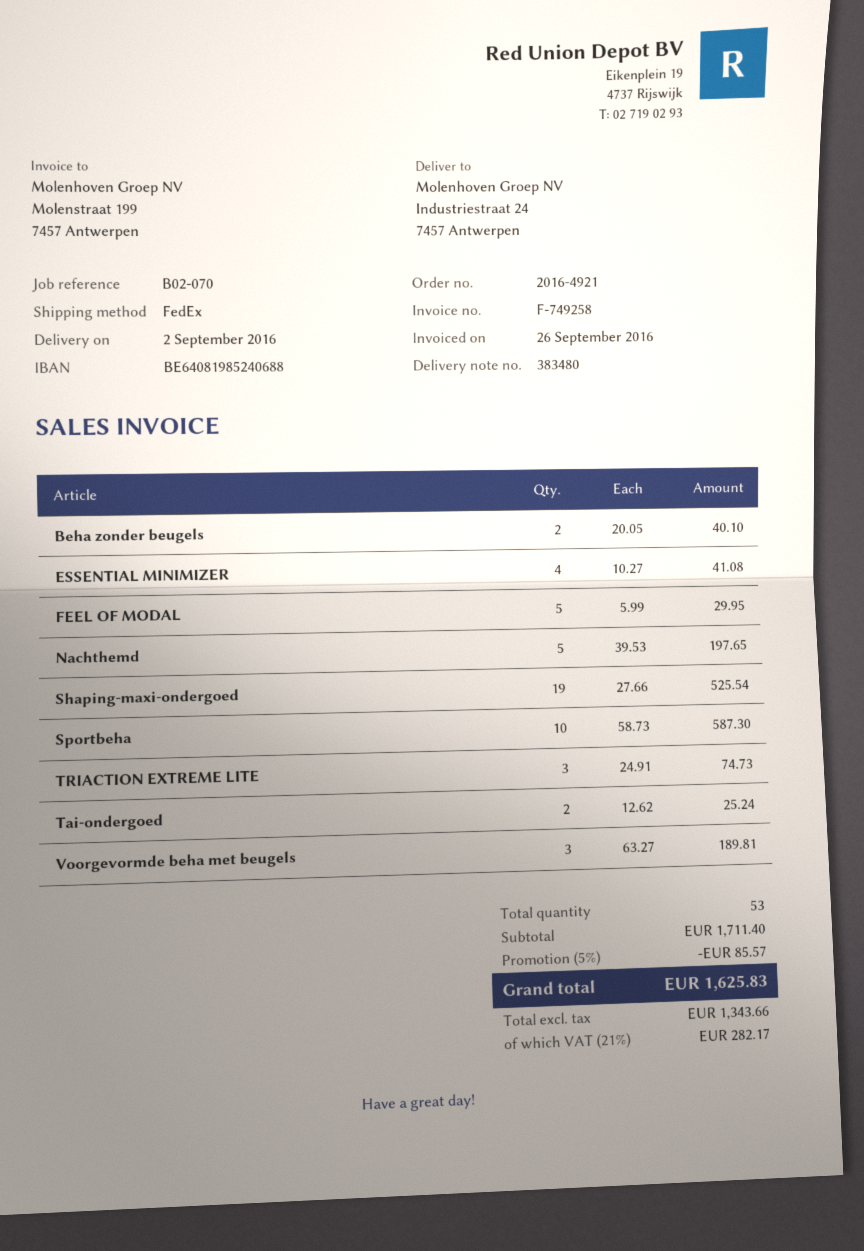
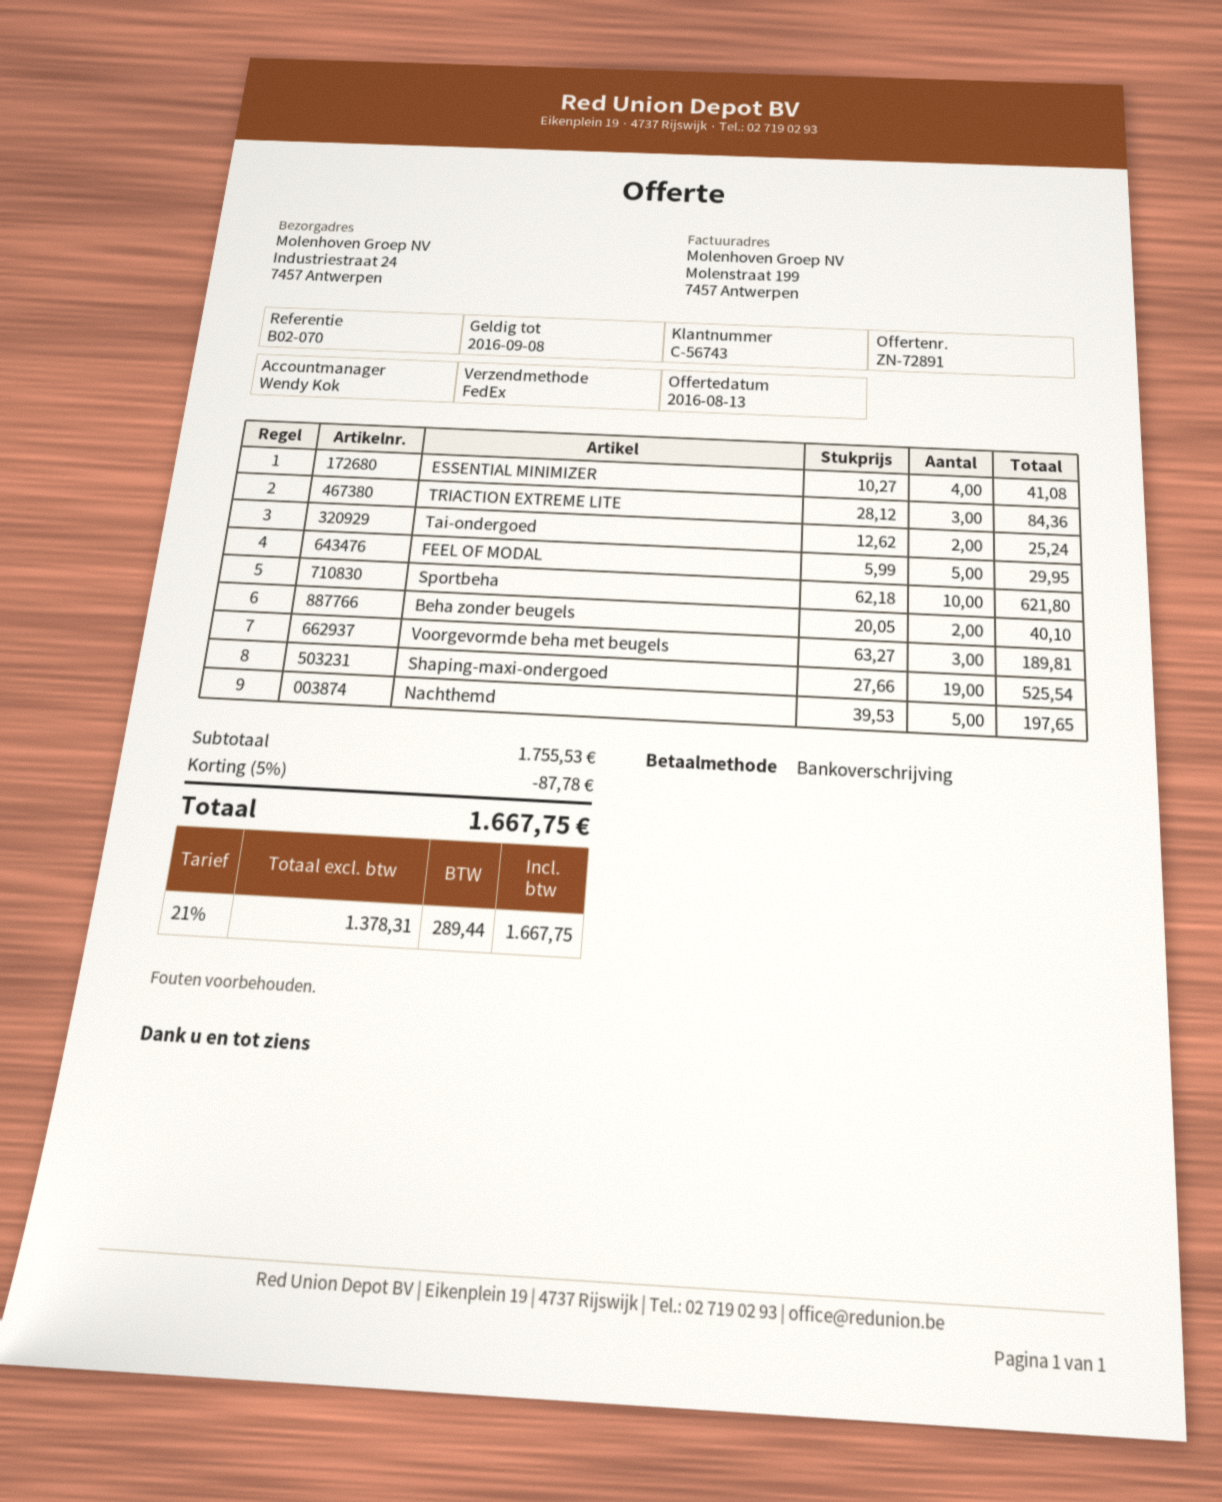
Sportbeha: 10 x 58.73 = 587.30 -> 10 x 62.18 = 621.80
TRIACTION EXTREME LITE: 3 x 24.91 = 74.73 -> 3 x 28.12 = 84.36
subtotal: 1711.40 -> 1755.53
discount: 5% = 85.57 -> 5% = 87.78
net: 1343.66 -> 1378.31
tax: 21% = 282.17 -> 21% = 289.44
total: 1625.83 -> 1667.75

